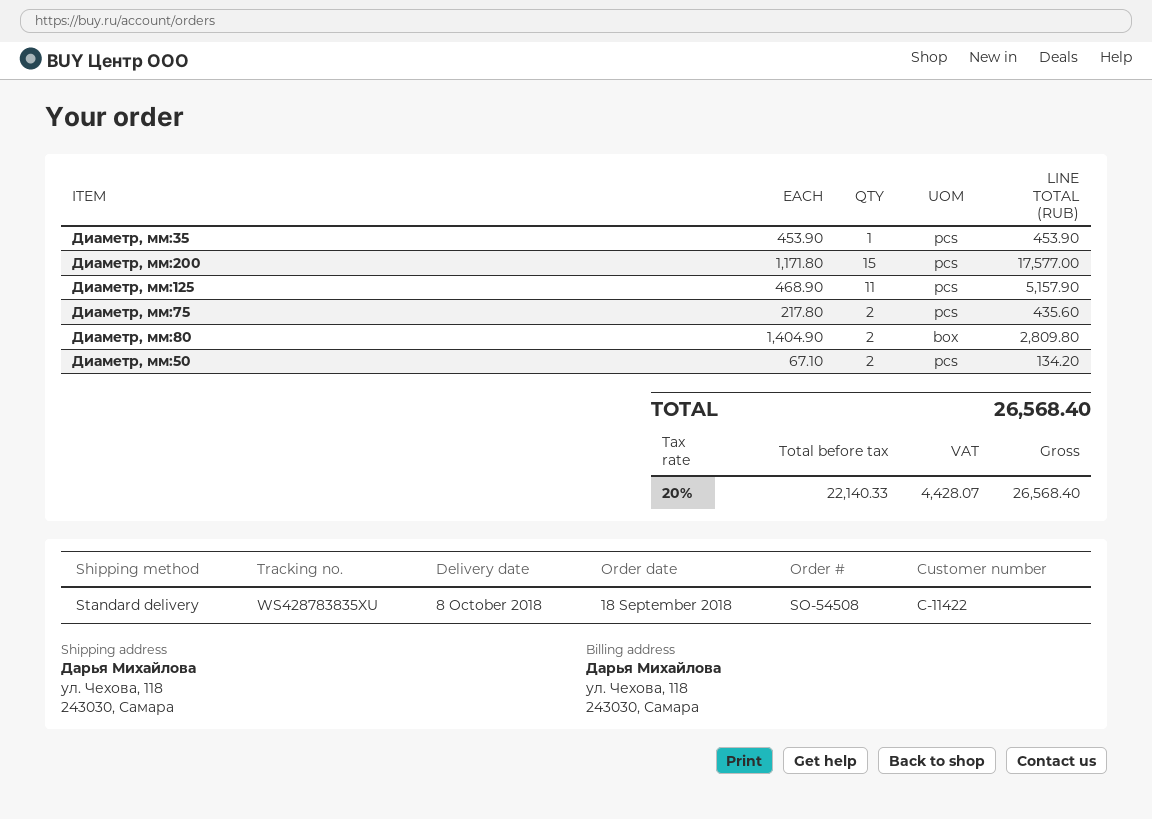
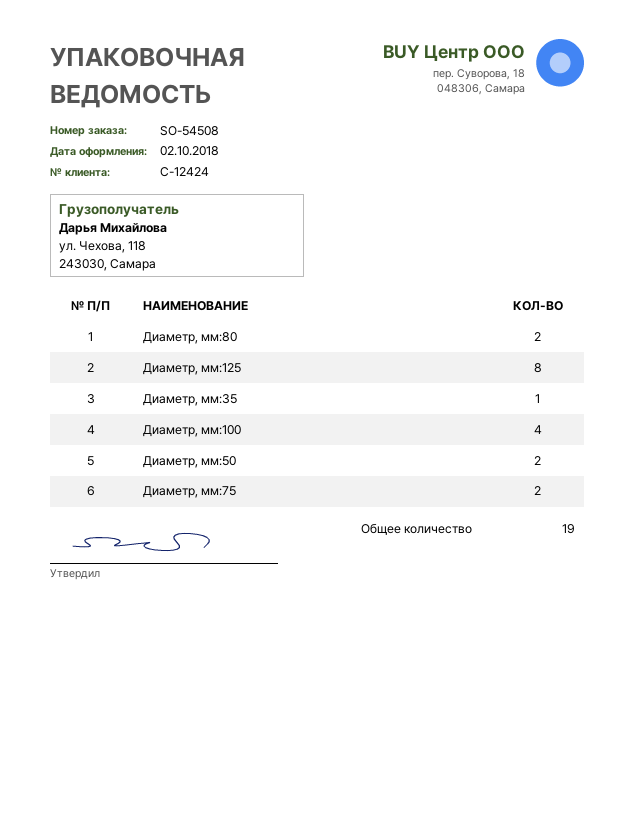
order date: 2018-09-18 -> 2018-10-02
customer number: C-11422 -> C-12424
Диаметр, мм:200: 15 -> none
Диаметр, мм:125: 11 -> 8
Диаметр, мм:100: none -> 4

